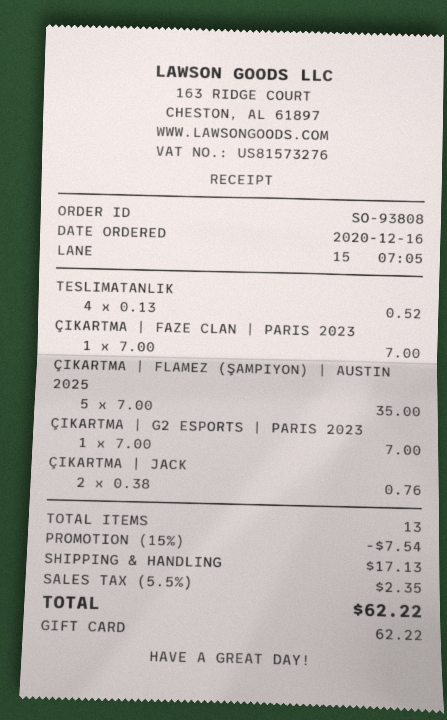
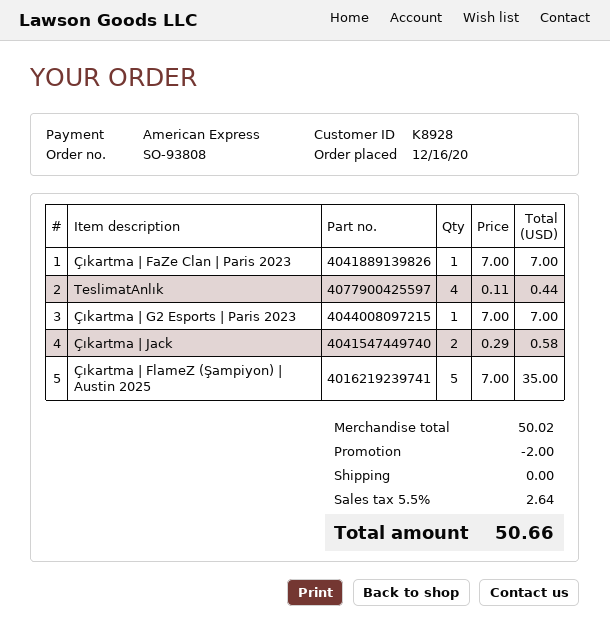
payment method: gift card -> American Express
TESLIMATANLIK: 4 x 0.13 = 0.52 -> 4 x 0.11 = 0.44
ÇIKARTMA | JACK: 2 x 0.38 = 0.76 -> 2 x 0.29 = 0.58
discount: 7.54 -> 2.00
shipping: 17.13 -> 0.00
tax: 5.5% = 2.35 -> 5.5% = 2.64
total: 62.22 -> 50.66

